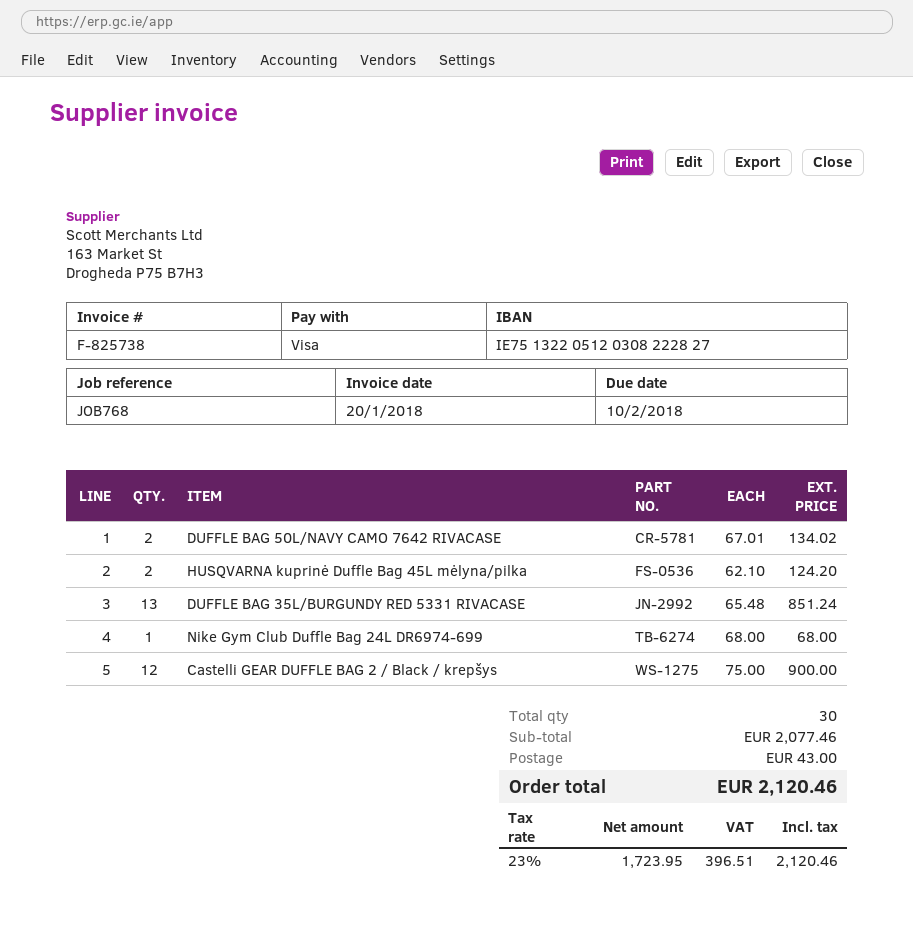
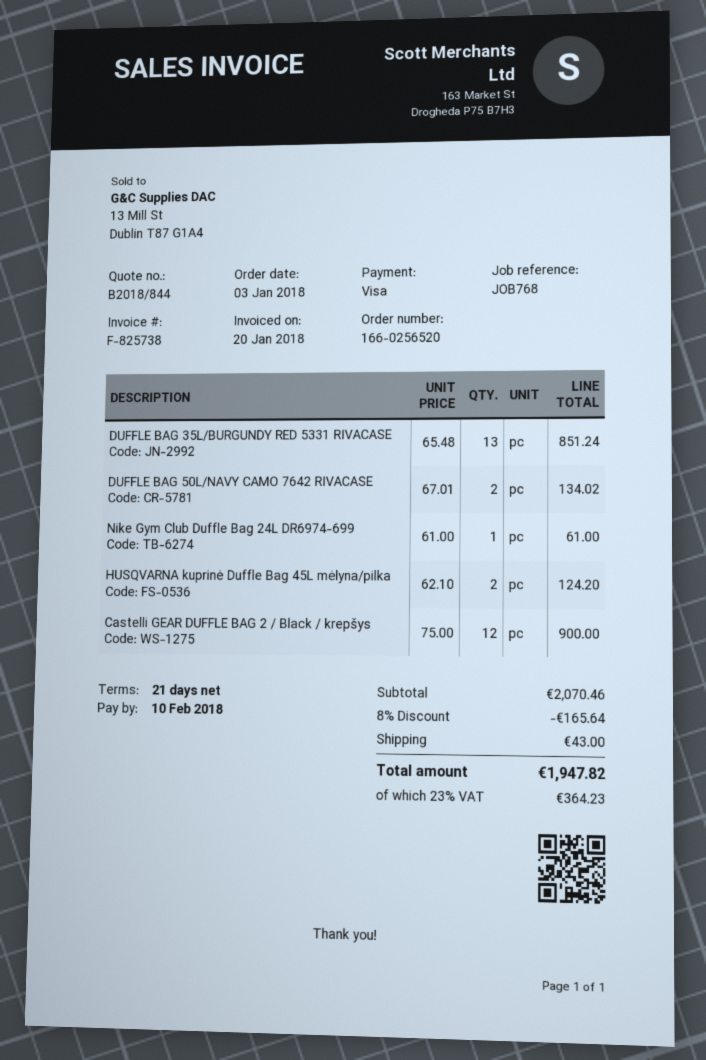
Nike Gym Club Duffle Bag 24L DR6974-699: 1 x 68.00 = 68.00 -> 1 x 61.00 = 61.00
subtotal: 2077.46 -> 2070.46
discount: none -> 8% = 165.64
tax: 23% = 396.51 -> 23% = 364.23
total: 2120.46 -> 1947.82

